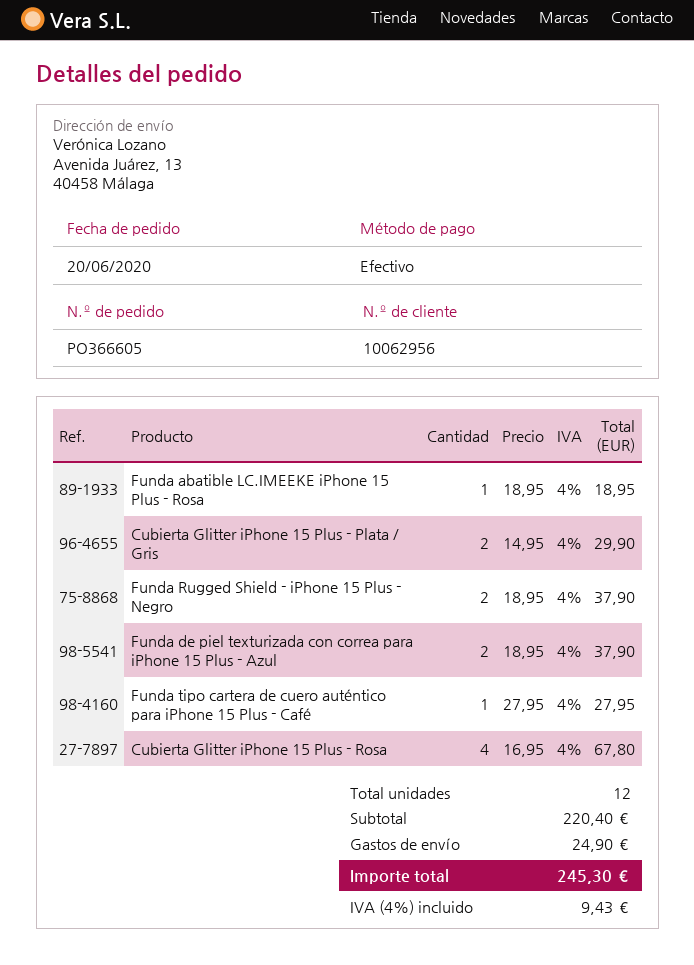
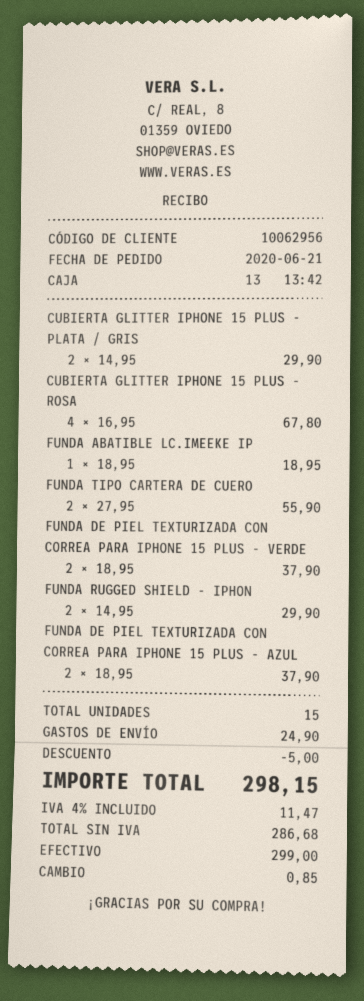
order date: 2020-06-20 -> 2020-06-21
Funda Rugged Shield - iPhone 15 Plus - Negro: 2 x 18.95 = 37.90 -> 2 x 14.95 = 29.90
Funda tipo cartera de cuero auténtico para iPhone 15 Plus - Café: 1 x 27.95 = 27.95 -> 2 x 27.95 = 55.90
FUNDA DE PIEL TEXTURIZADA CON CORREA PARA IPHONE 15 PLUS - VERDE: none -> 2 x 18.95 = 37.90
total quantity: 12 -> 15
discount: none -> 5.00
tax: 4% = 9.43 -> 4% = 11.47
total: 245.30 -> 298.15

